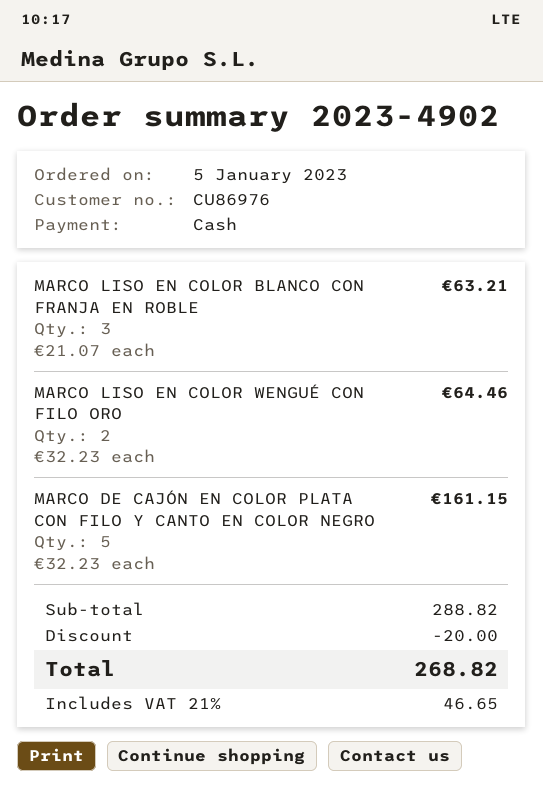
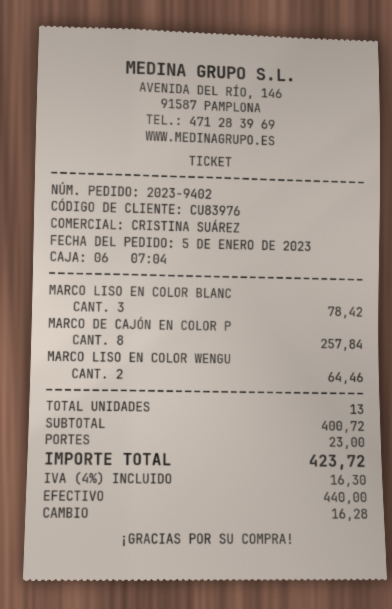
order number: 2023-4902 -> 2023-9402
customer number: CU86976 -> CU83976
MARCO LISO EN COLOR BLANCO CON FRANJA EN ROBLE: 3 for 63.21 -> 3 for 78.42
MARCO DE CAJÓN EN COLOR PLATA CON FILO Y CANTO EN COLOR NEGRO: 5 for 161.15 -> 8 for 257.84
subtotal: 288.82 -> 400.72
discount: 20.00 -> none
shipping: none -> 23.00
tax: 21% = 46.65 -> 4% = 16.30
total: 268.82 -> 423.72

